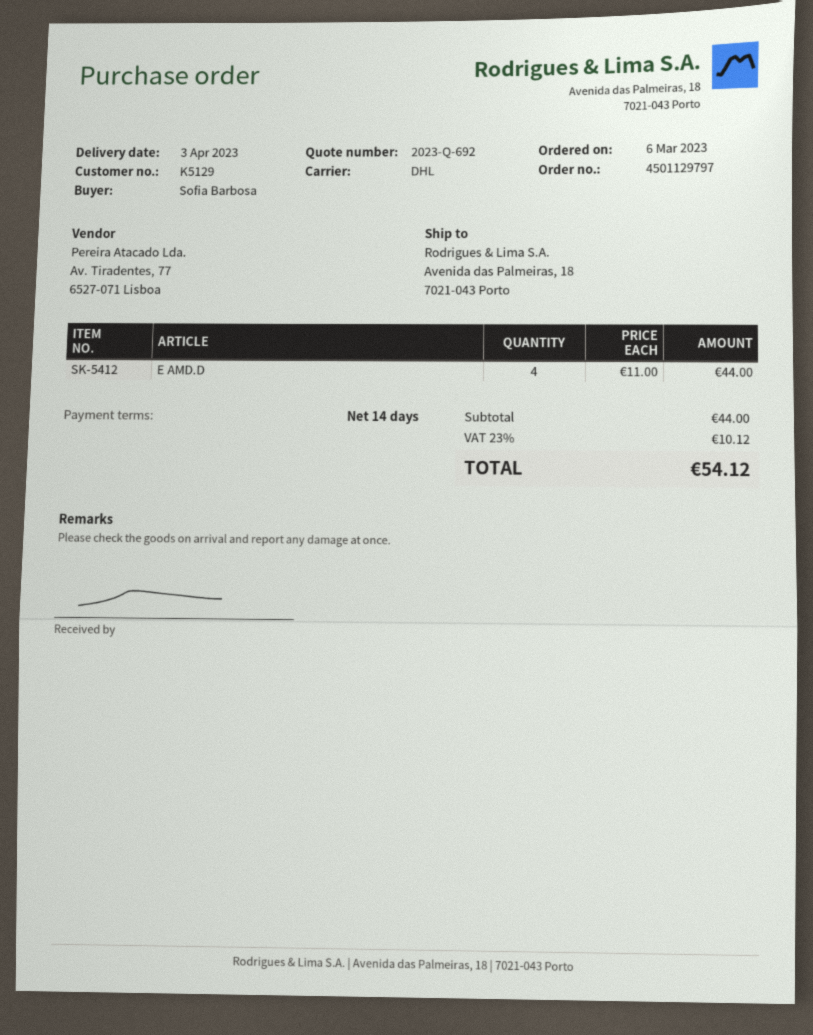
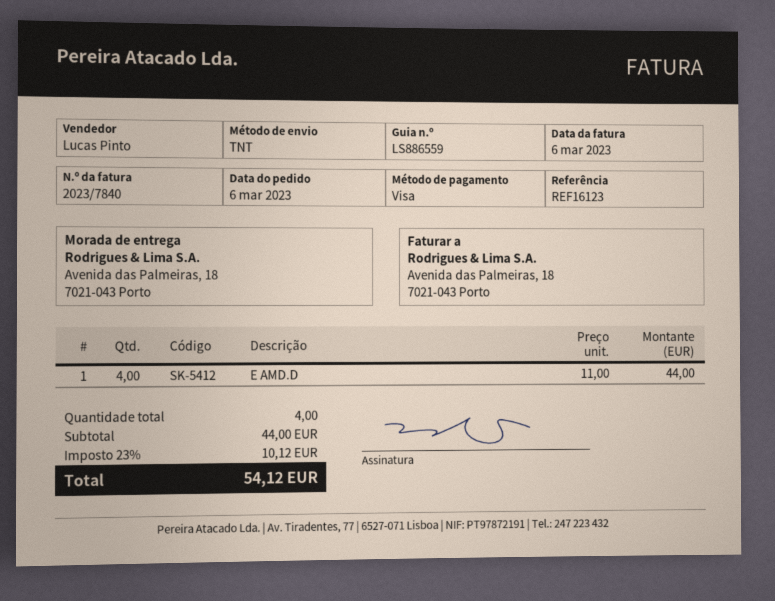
shipping method: DHL -> TNT

